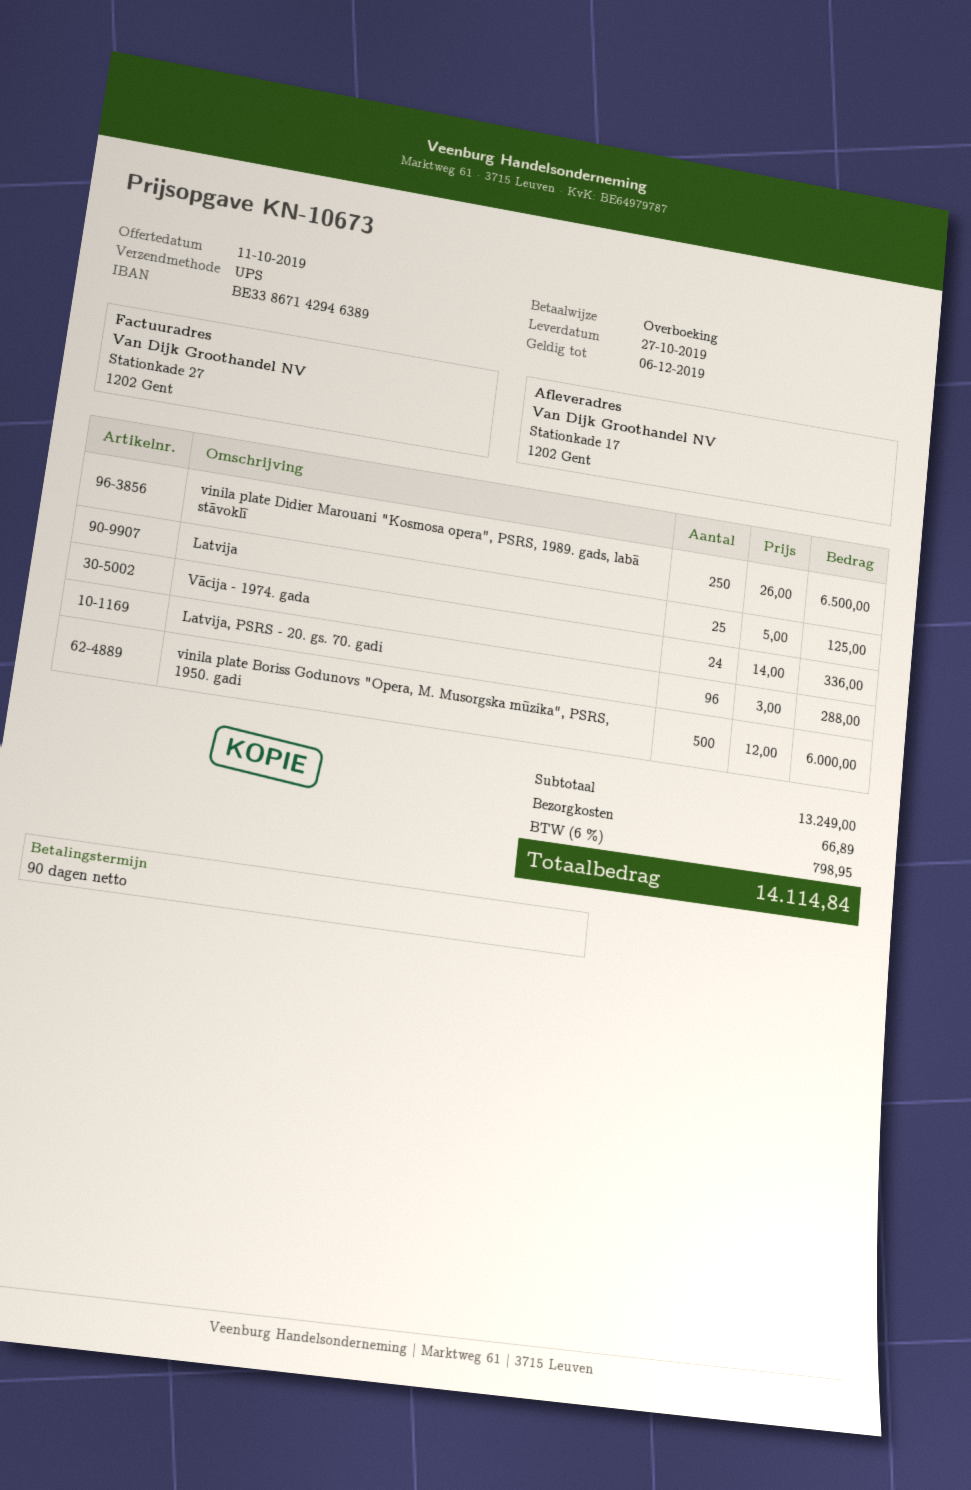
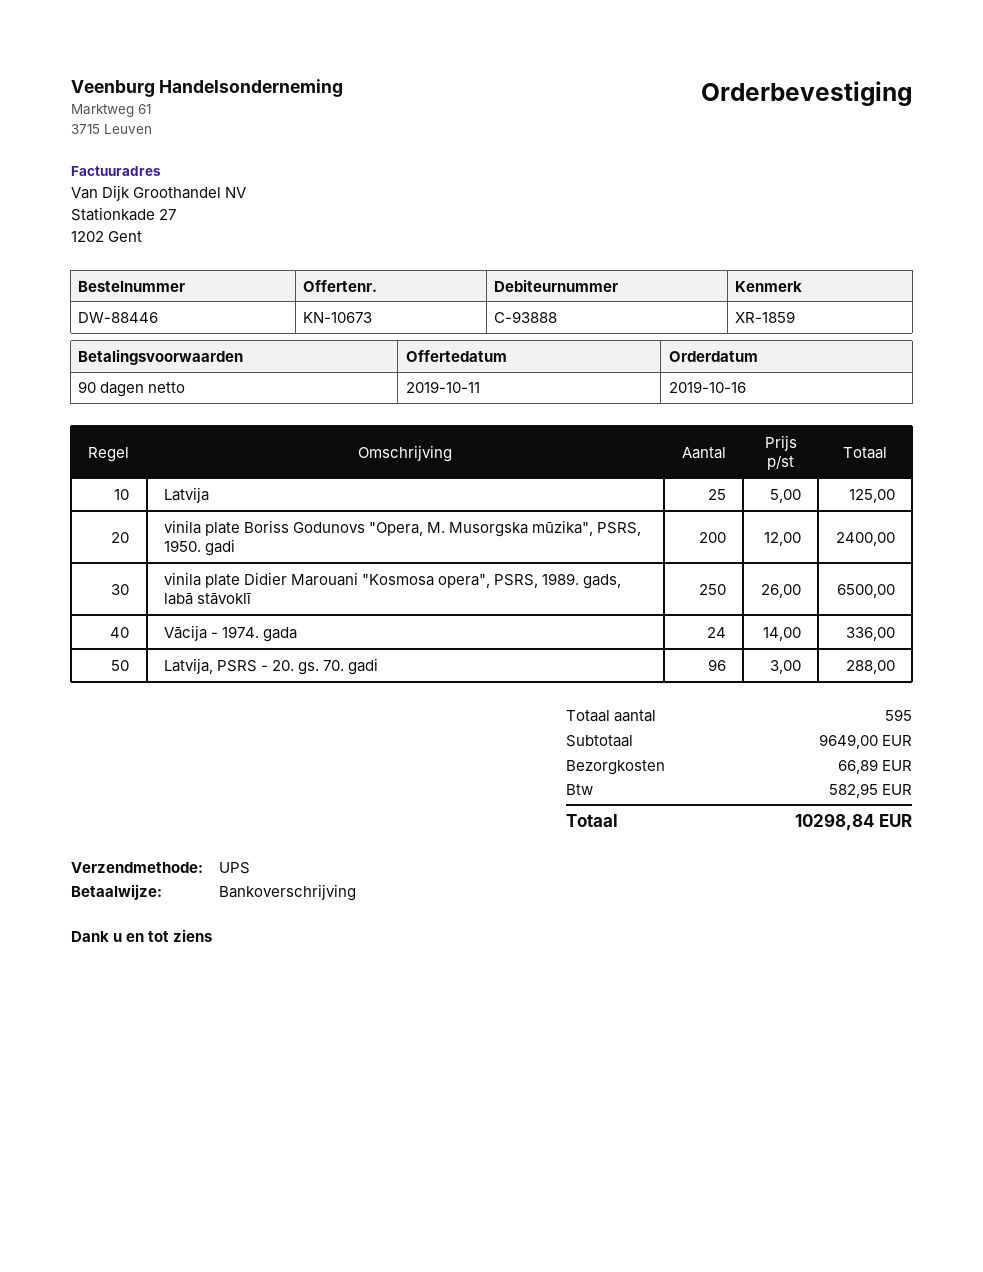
vinila plate Boriss Godunovs "Opera, M. Musorgska mūzika", PSRS, 1950. gadi: 500 x 12.00 = 6000.00 -> 200 x 12.00 = 2400.00
subtotal: 13249.00 -> 9649.00
tax: 798.95 -> 582.95
total: 14114.84 -> 10298.84

